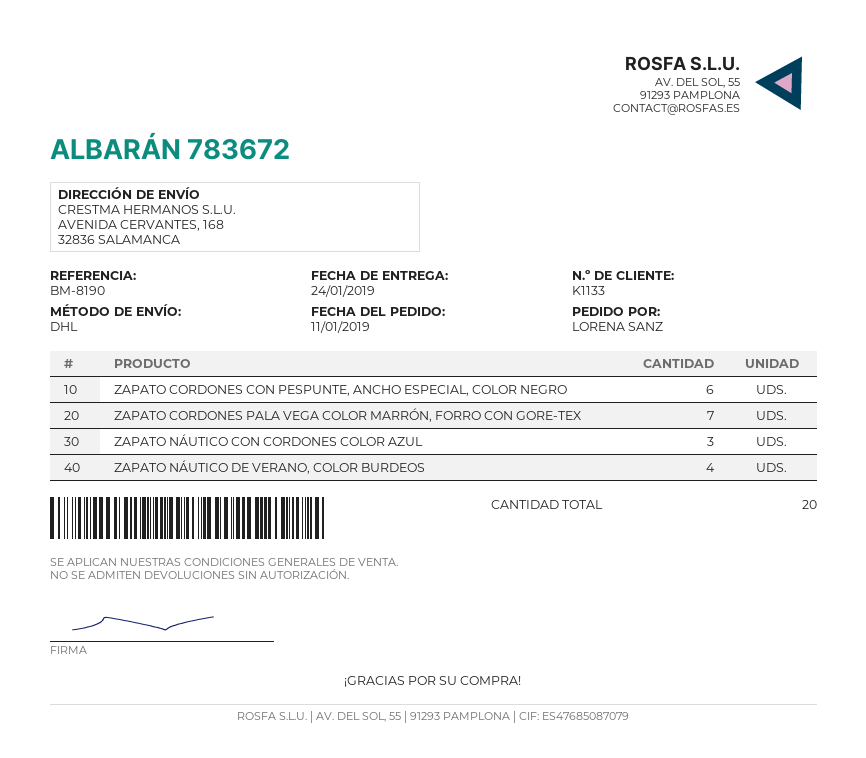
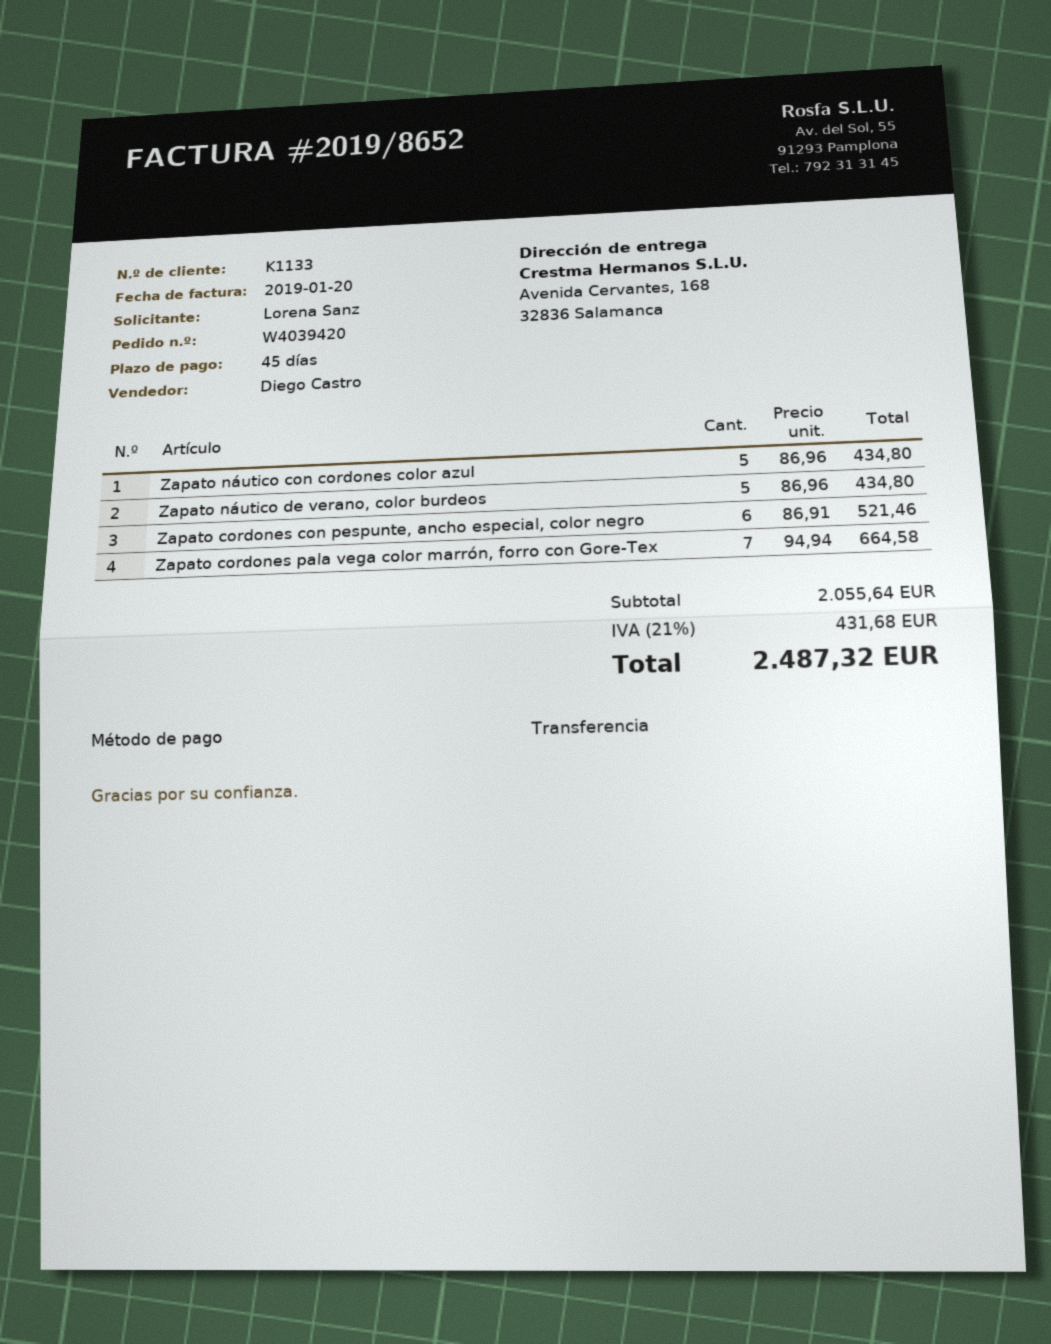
ZAPATO NÁUTICO CON CORDONES COLOR AZUL: 3 -> 5
ZAPATO NÁUTICO DE VERANO, COLOR BURDEOS: 4 -> 5

